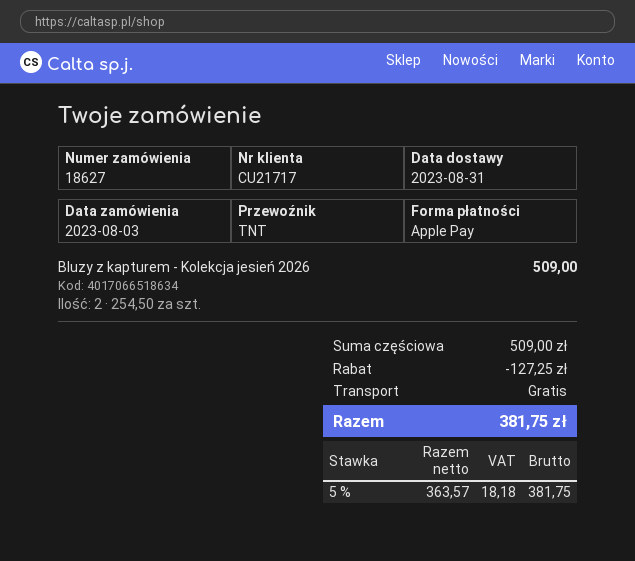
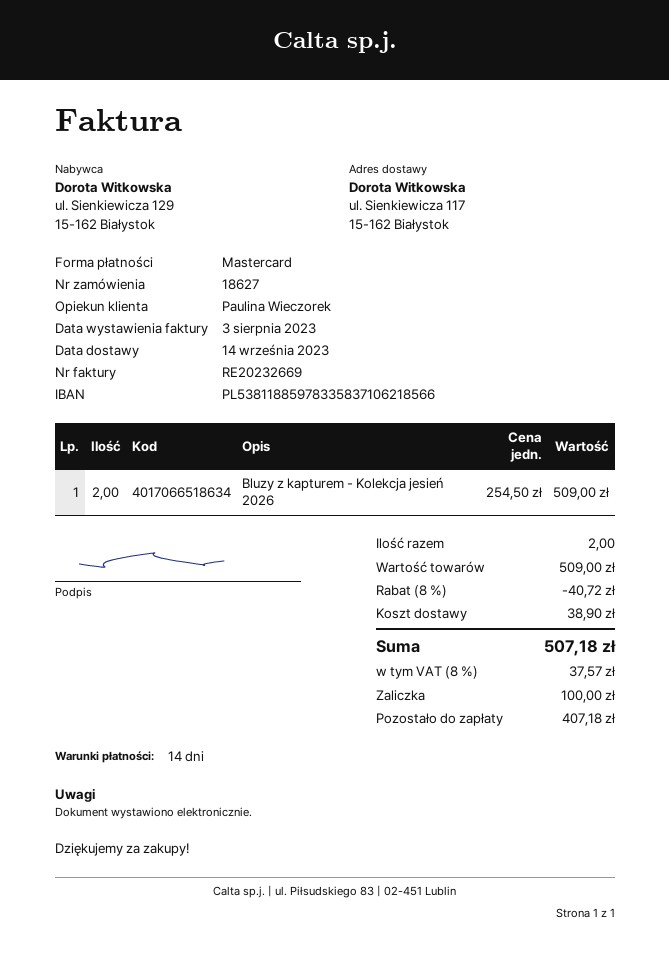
delivery date: 2023-08-31 -> 2023-09-14
payment method: Apple Pay -> Mastercard
discount: 127.25 -> 40.72
shipping: 0.00 -> 38.90
tax: 5% = 18.18 -> 8% = 37.57
total: 381.75 -> 507.18

